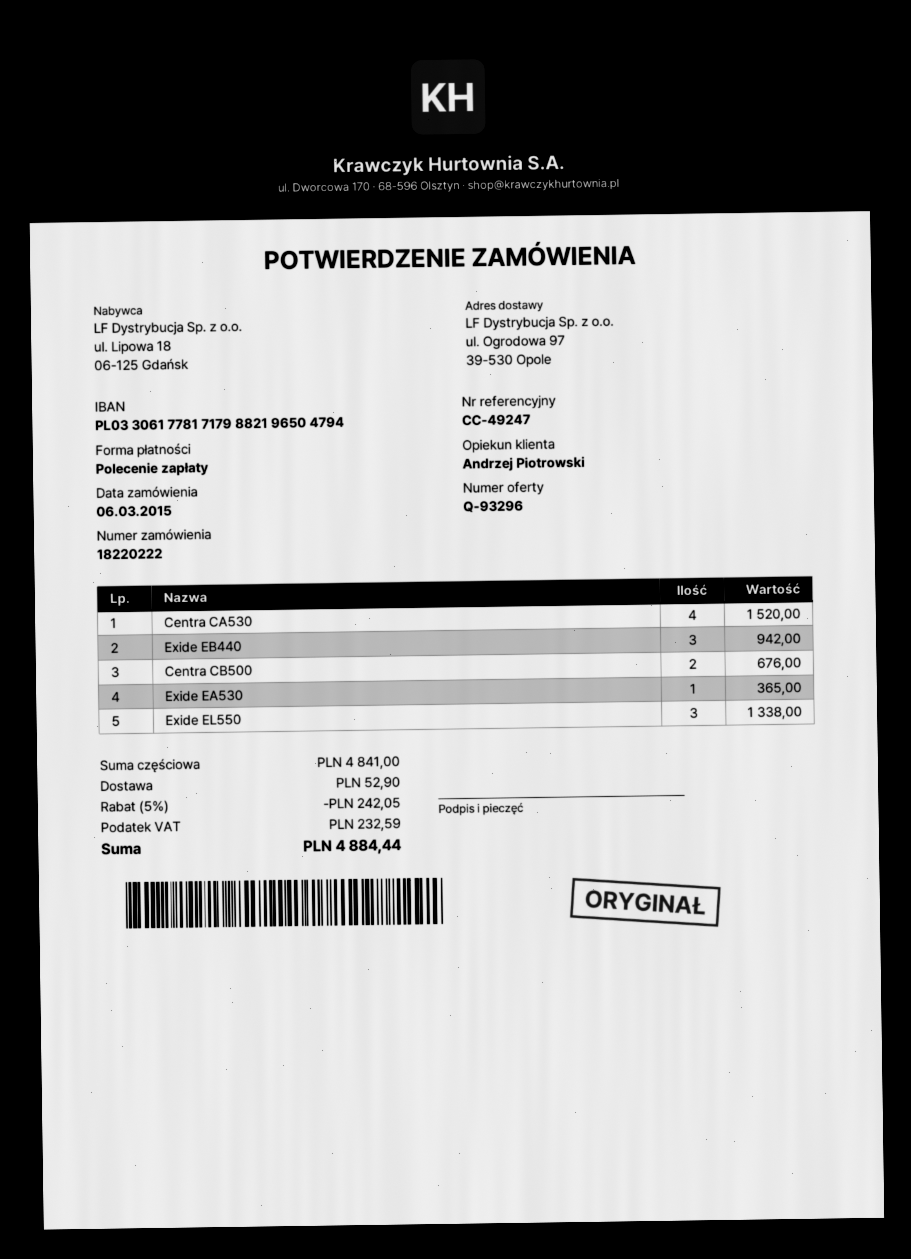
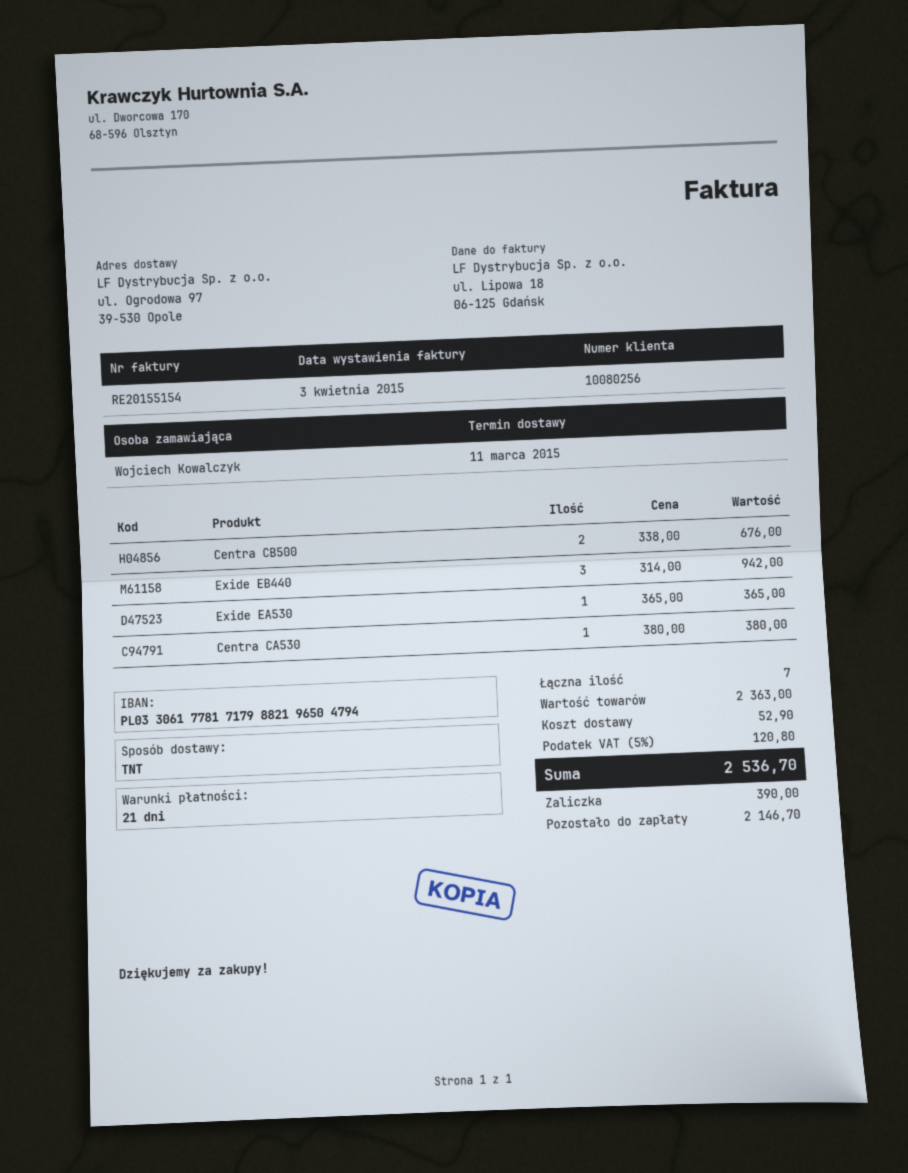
Centra CA530: 4 for 1520.00 -> 1 for 380.00
Exide EL550: 3 for 1338.00 -> none
subtotal: 4841.00 -> 2363.00
discount: 5% = 242.05 -> none
tax: 232.59 -> 120.80
total: 4884.44 -> 2536.70

